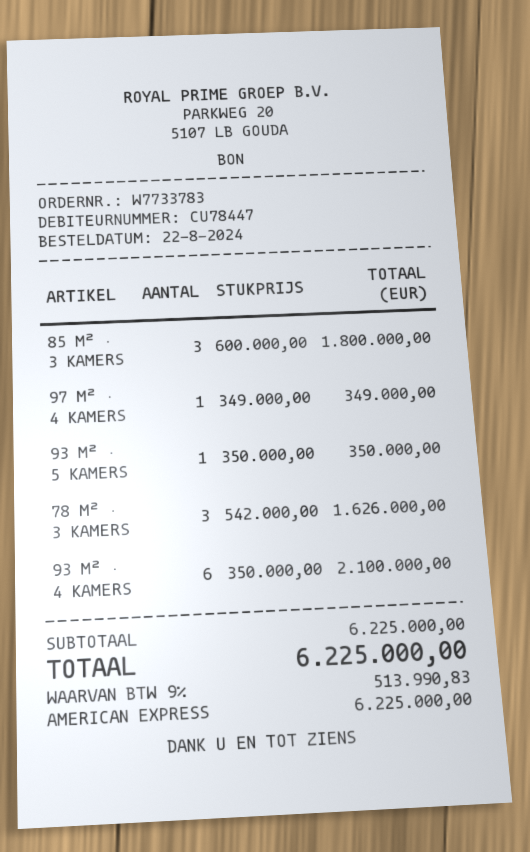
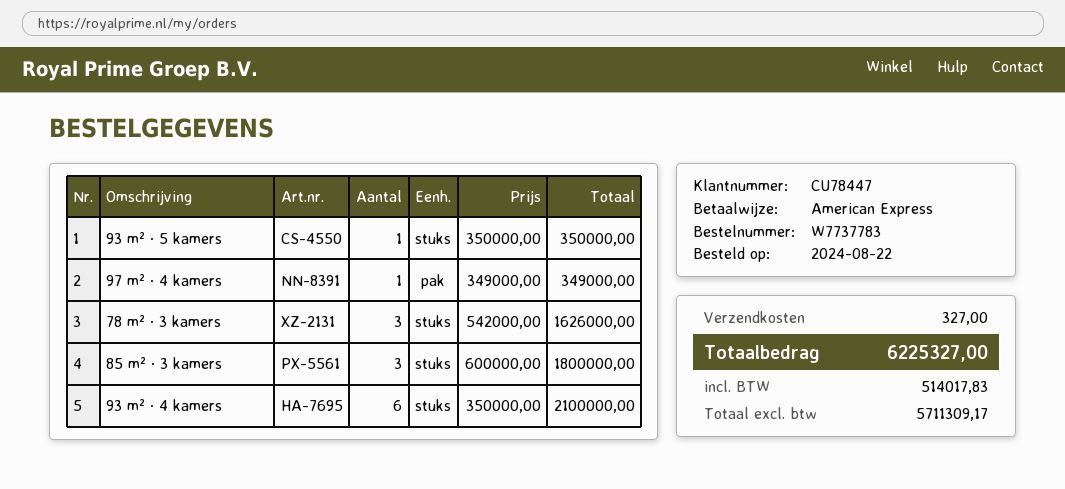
order number: W7733783 -> W7737783
shipping: none -> 327.00
tax: 513990.83 -> 514017.83
total: 6225000.00 -> 6225327.00

